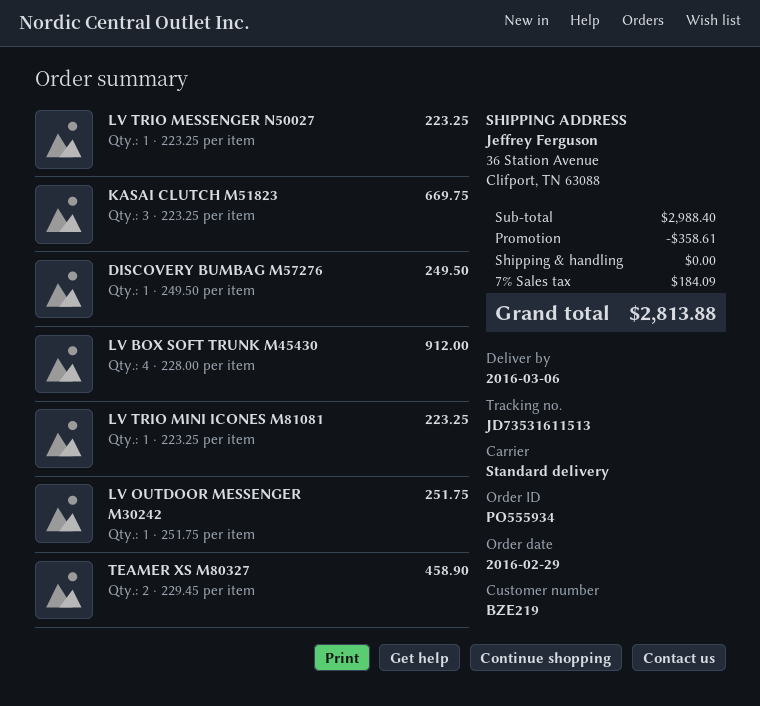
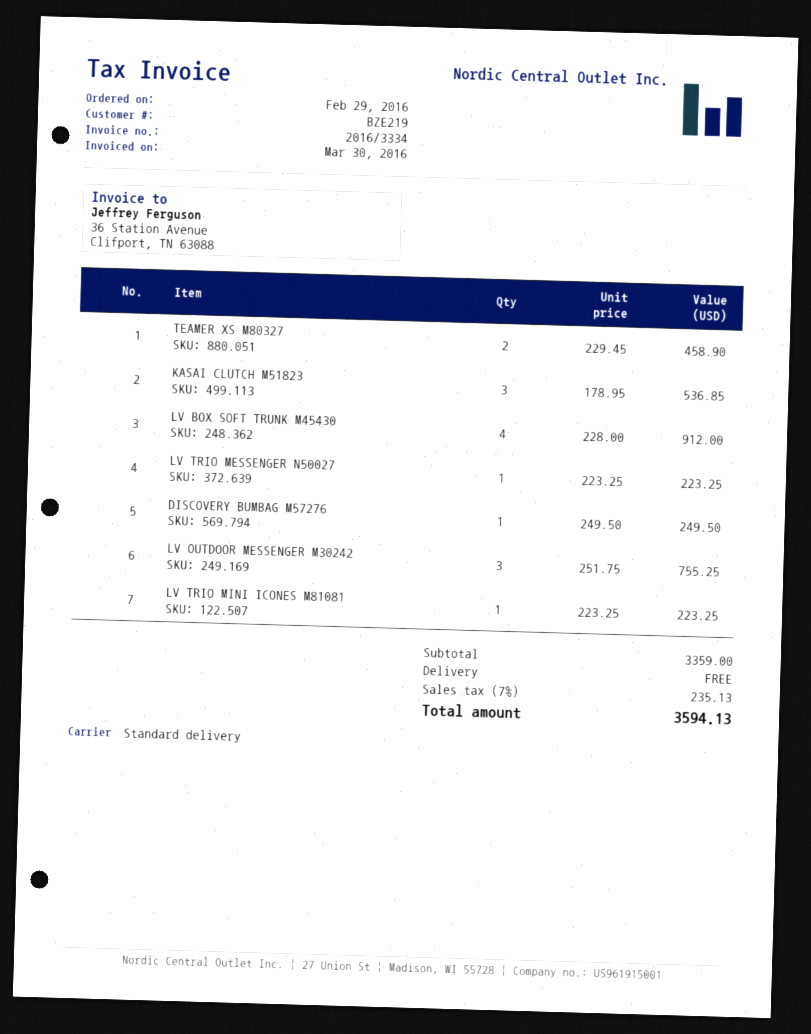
KASAI CLUTCH M51823: 3 x 223.25 = 669.75 -> 3 x 178.95 = 536.85
LV OUTDOOR MESSENGER M30242: 1 x 251.75 = 251.75 -> 3 x 251.75 = 755.25
subtotal: 2988.40 -> 3359.00
discount: 358.61 -> none
tax: 7% = 184.09 -> 7% = 235.13
total: 2813.88 -> 3594.13

